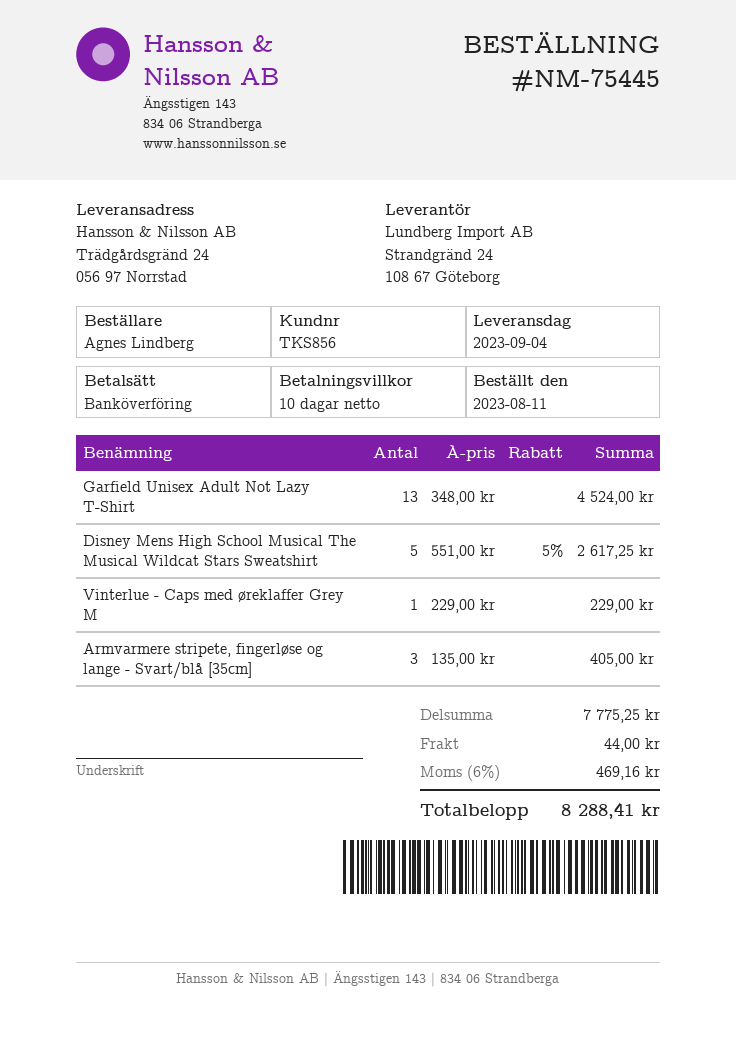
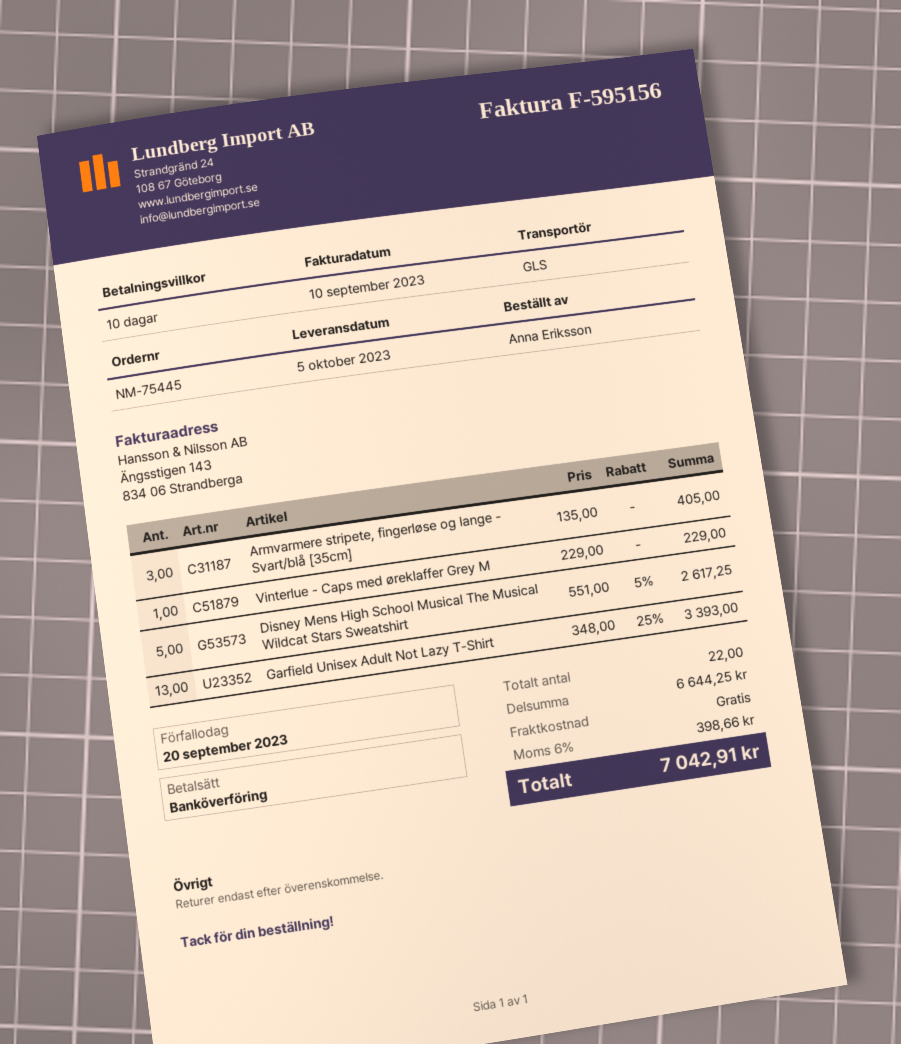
delivery date: 2023-09-04 -> 2023-10-05
ordered by: Agnes Lindberg -> Anna Eriksson
Garfield Unisex Adult Not Lazy T-Shirt: 13 x 348.00 = 4524.00 -> 13 x 348.00 - 25% = 3393.00
subtotal: 7775.25 -> 6644.25
shipping: 44.00 -> 0.00
tax: 6% = 469.16 -> 6% = 398.66
total: 8288.41 -> 7042.91

